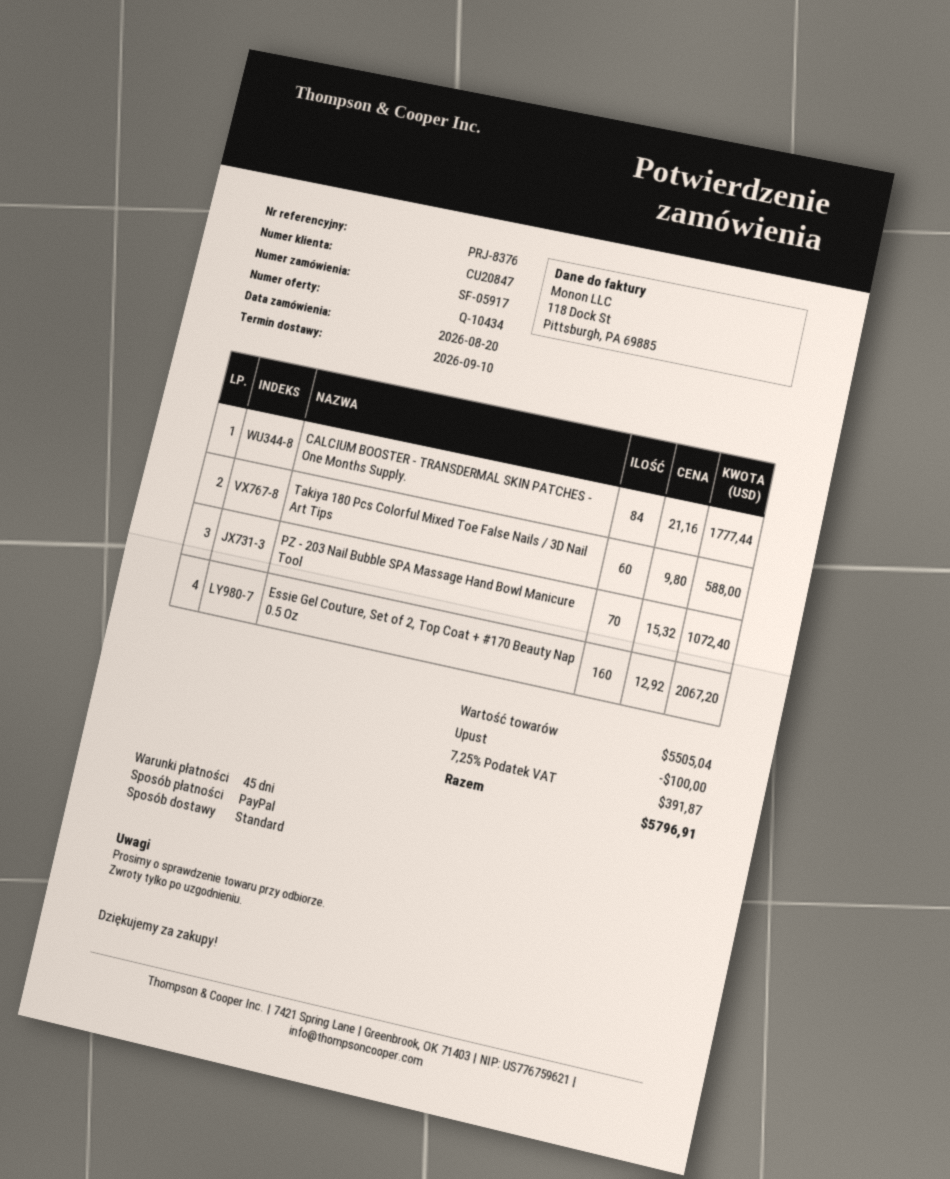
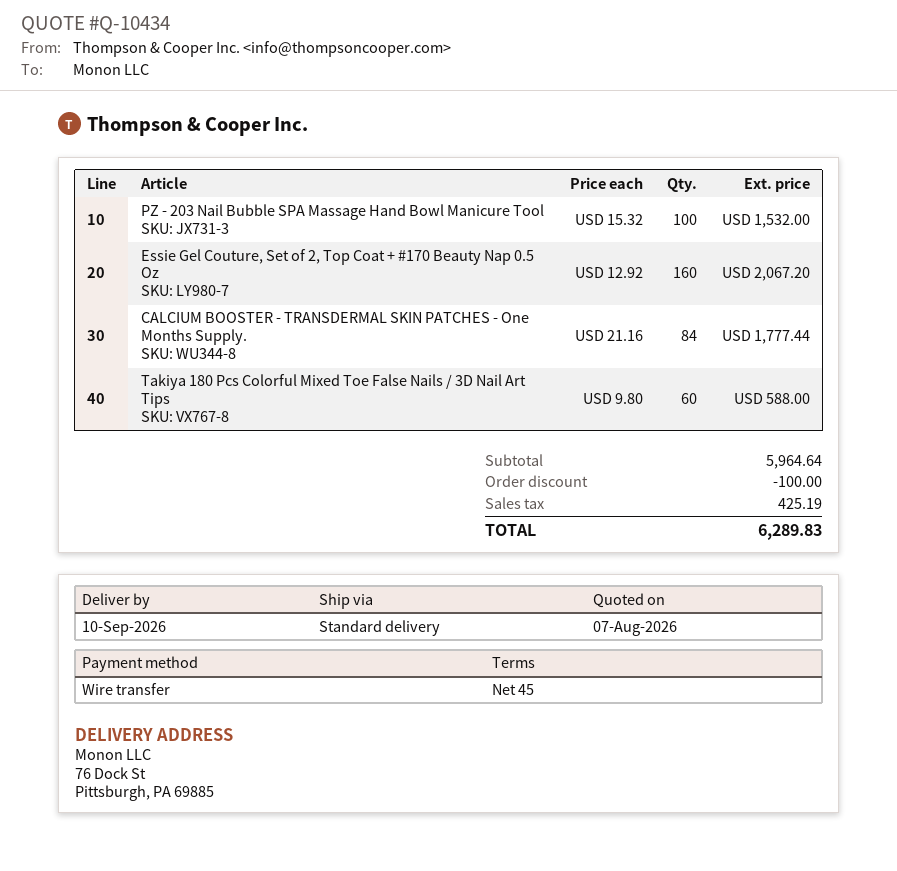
payment method: PayPal -> bank transfer
PZ - 203 Nail Bubble SPA Massage Hand Bowl Manicure Tool: 70 x 15.32 = 1072.40 -> 100 x 15.32 = 1532.00
subtotal: 5505.04 -> 5964.64
tax: 391.87 -> 425.19
total: 5796.91 -> 6289.83

